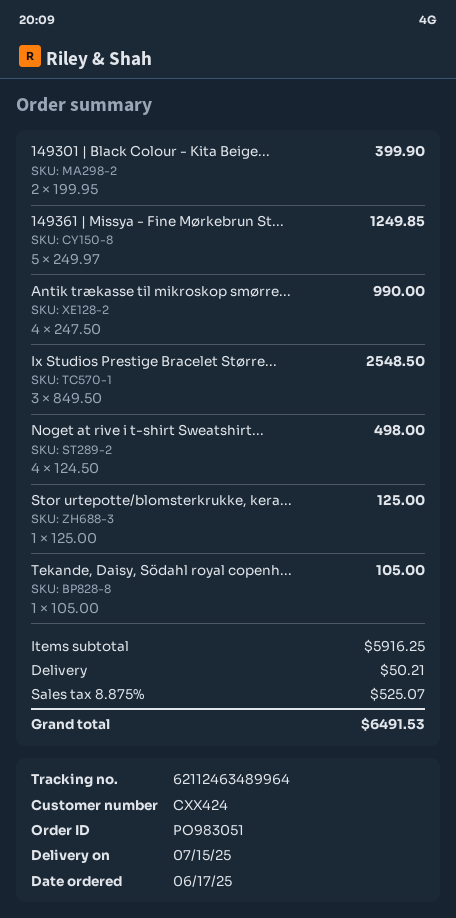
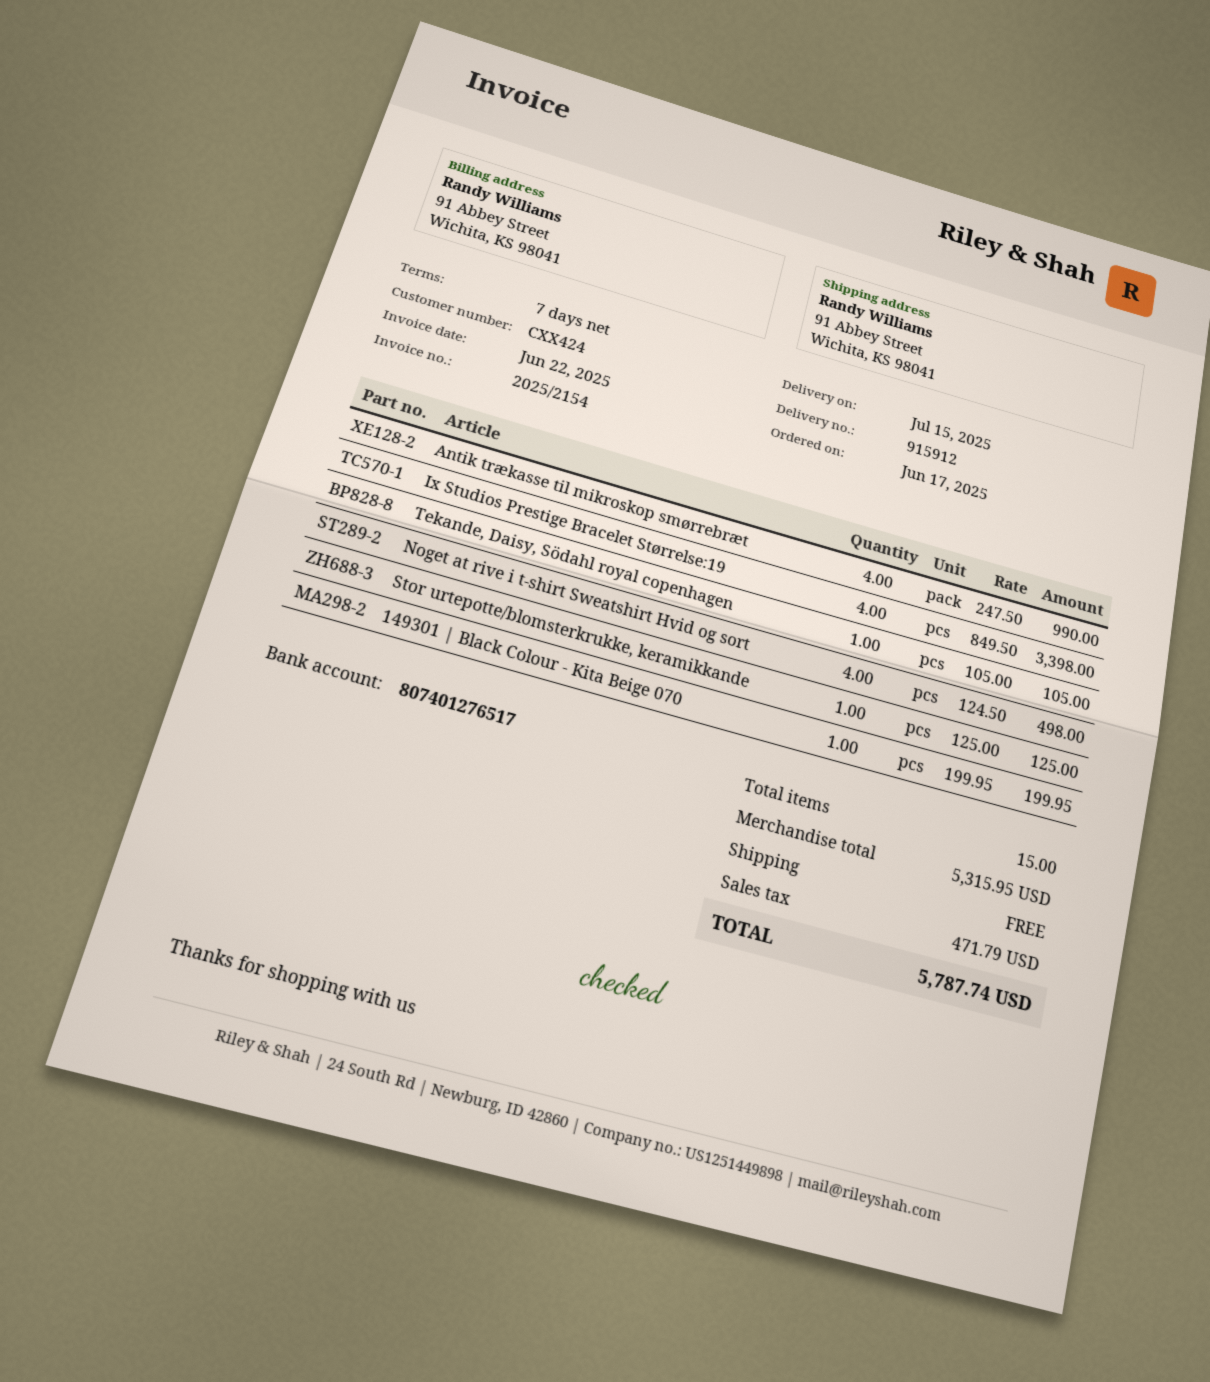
149301 | Black Colour - Kita Beige...: 2 x 199.95 = 399.90 -> 1 x 199.95 = 199.95
149361 | Missya - Fine Mørkebrun St...: 5 x 249.97 = 1249.85 -> none
Ix Studios Prestige Bracelet Større...: 3 x 849.50 = 2548.50 -> 4 x 849.50 = 3398.00
subtotal: 5916.25 -> 5315.95
shipping: 50.21 -> 0.00
tax: 525.07 -> 471.79
total: 6491.53 -> 5787.74

